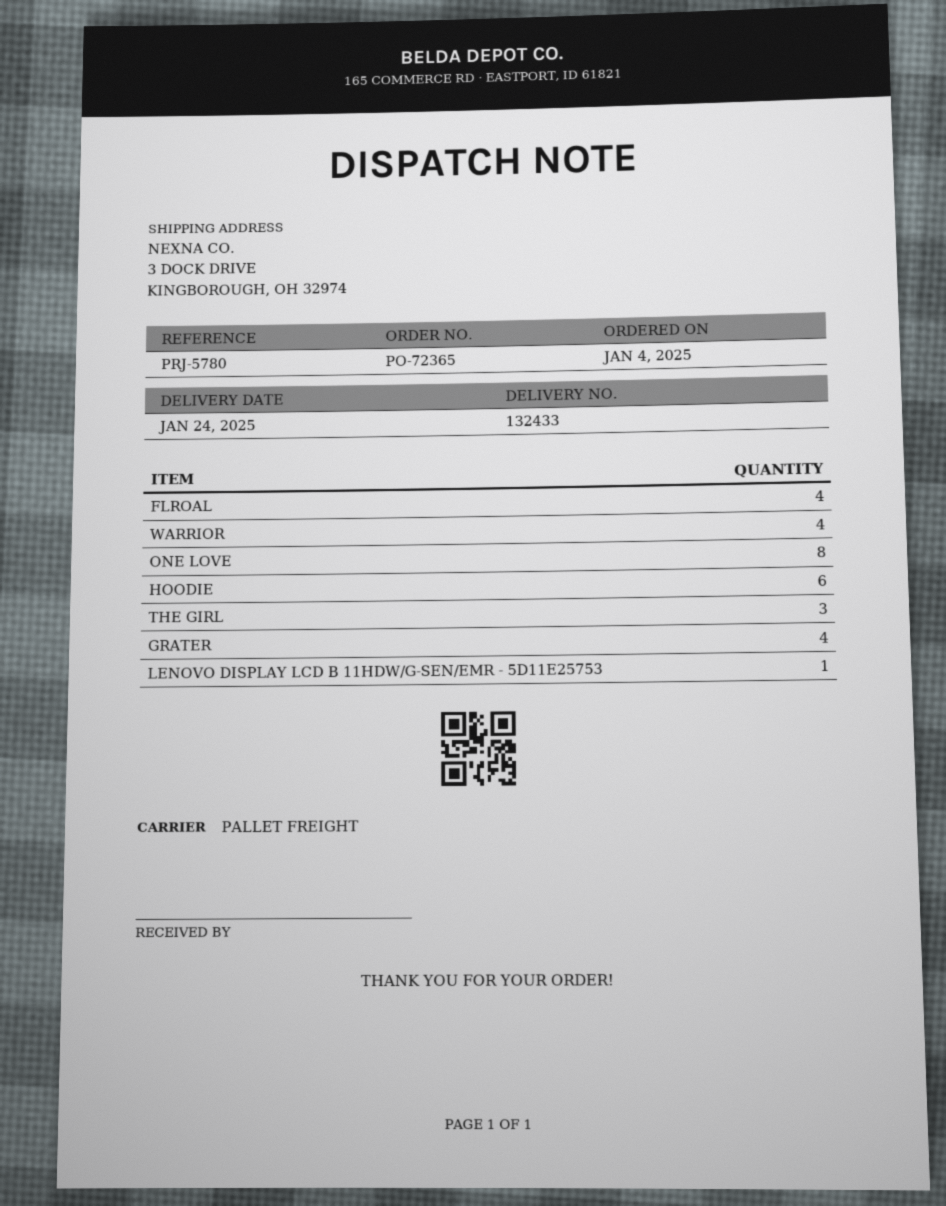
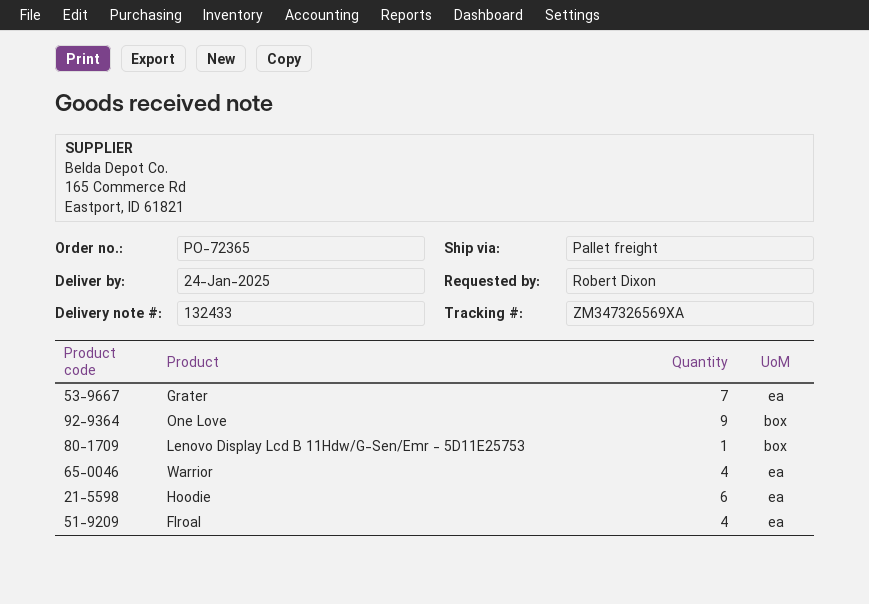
ONE LOVE: 8 -> 9
THE GIRL: 3 -> none
GRATER: 4 -> 7

